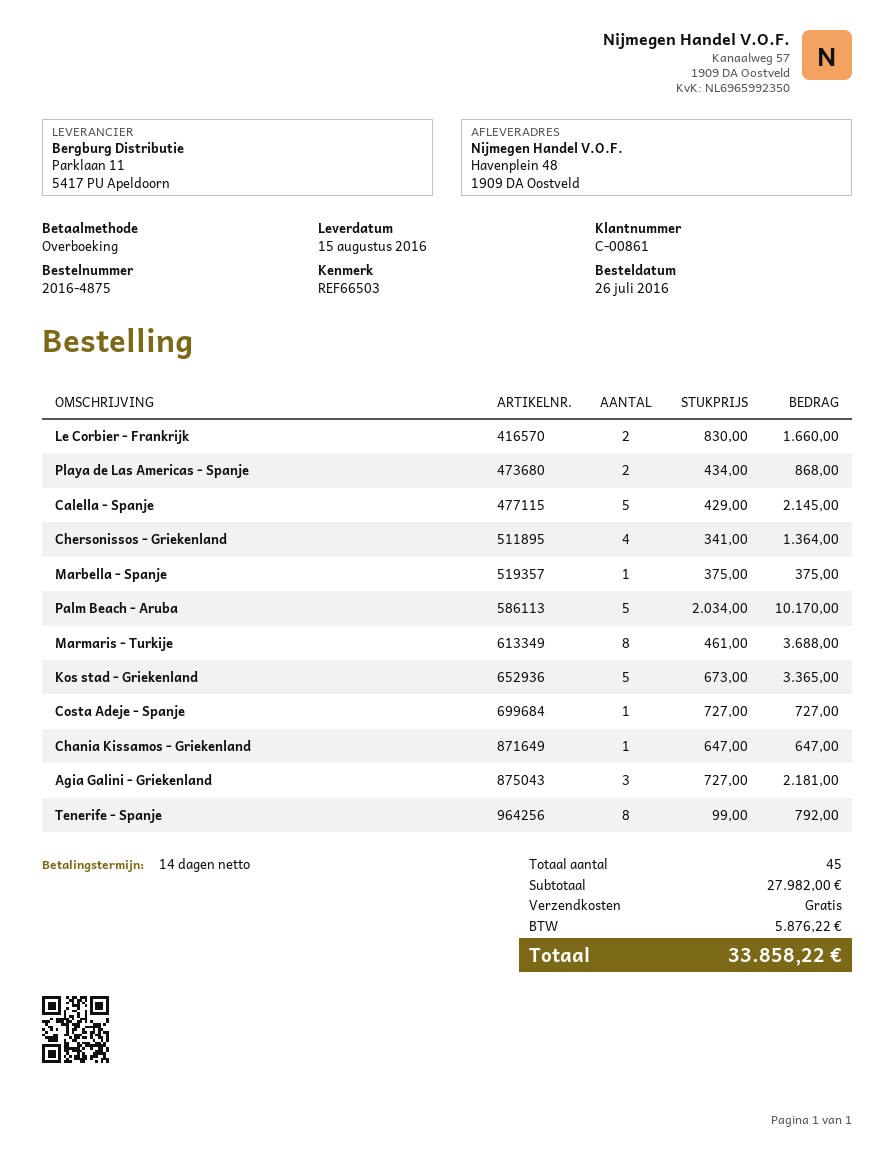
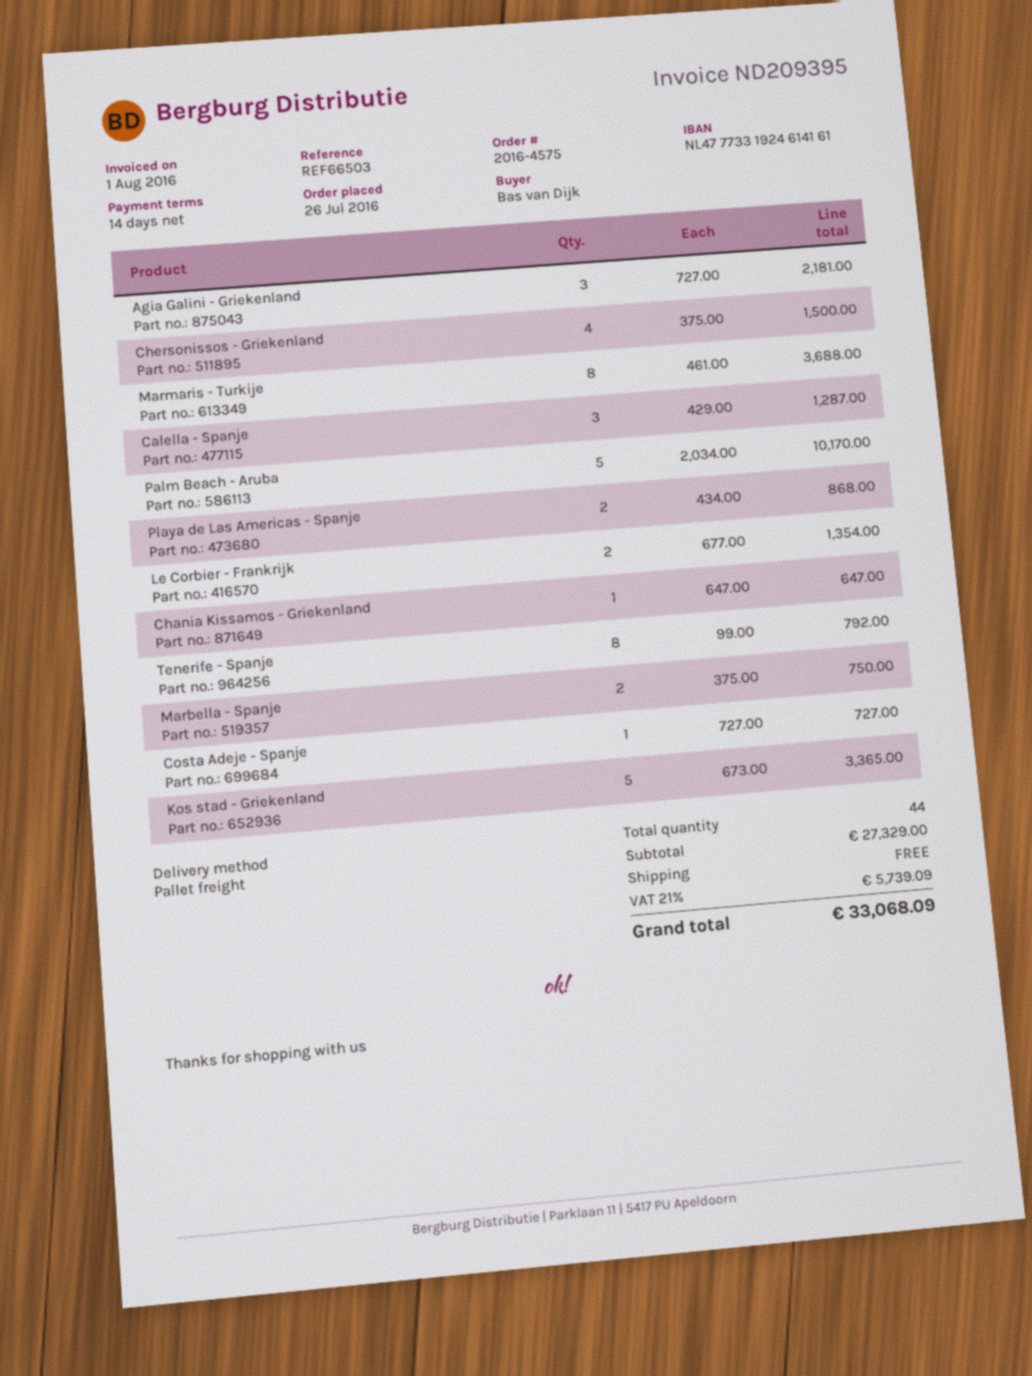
order number: 2016-4875 -> 2016-4575
Le Corbier - Frankrijk: 2 x 830.00 = 1660.00 -> 2 x 677.00 = 1354.00
Calella - Spanje: 5 x 429.00 = 2145.00 -> 3 x 429.00 = 1287.00
Chersonissos - Griekenland: 4 x 341.00 = 1364.00 -> 4 x 375.00 = 1500.00
Marbella - Spanje: 1 x 375.00 = 375.00 -> 2 x 375.00 = 750.00
total quantity: 45 -> 44
subtotal: 27982.00 -> 27329.00
tax: 5876.22 -> 5739.09
total: 33858.22 -> 33068.09

